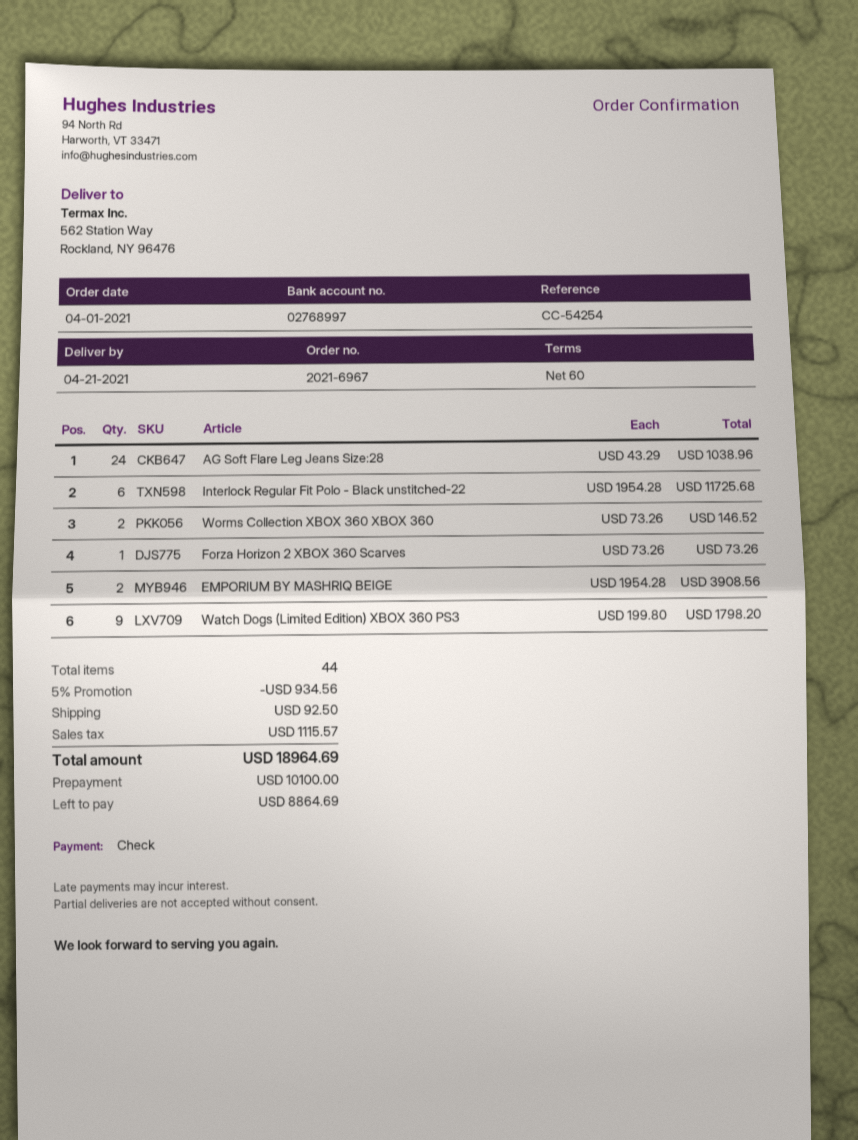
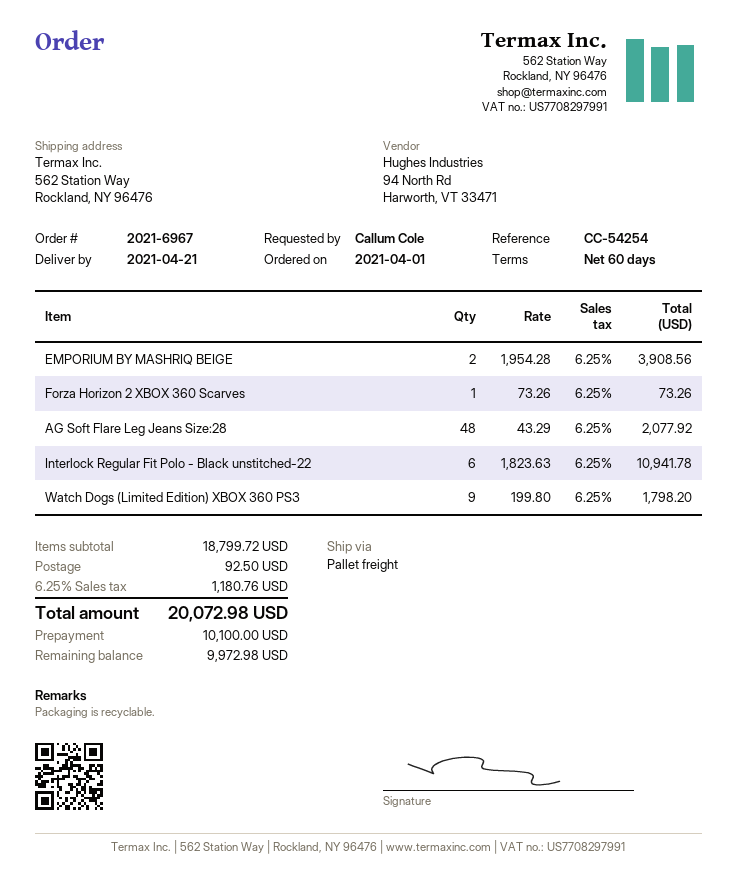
AG Soft Flare Leg Jeans Size:28: 24 x 43.29 = 1038.96 -> 48 x 43.29 = 2077.92
Interlock Regular Fit Polo - Black unstitched-22: 6 x 1954.28 = 11725.68 -> 6 x 1823.63 = 10941.78
Worms Collection XBOX 360 XBOX 360: 2 x 73.26 = 146.52 -> none
discount: 5% = 934.56 -> none
tax: 1115.57 -> 1180.76
total: 18964.69 -> 20072.98
balance: 8864.69 -> 9972.98

